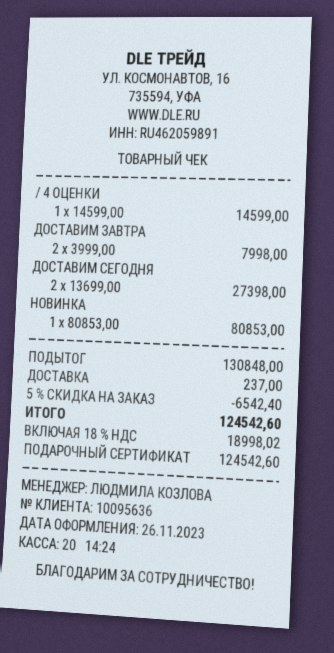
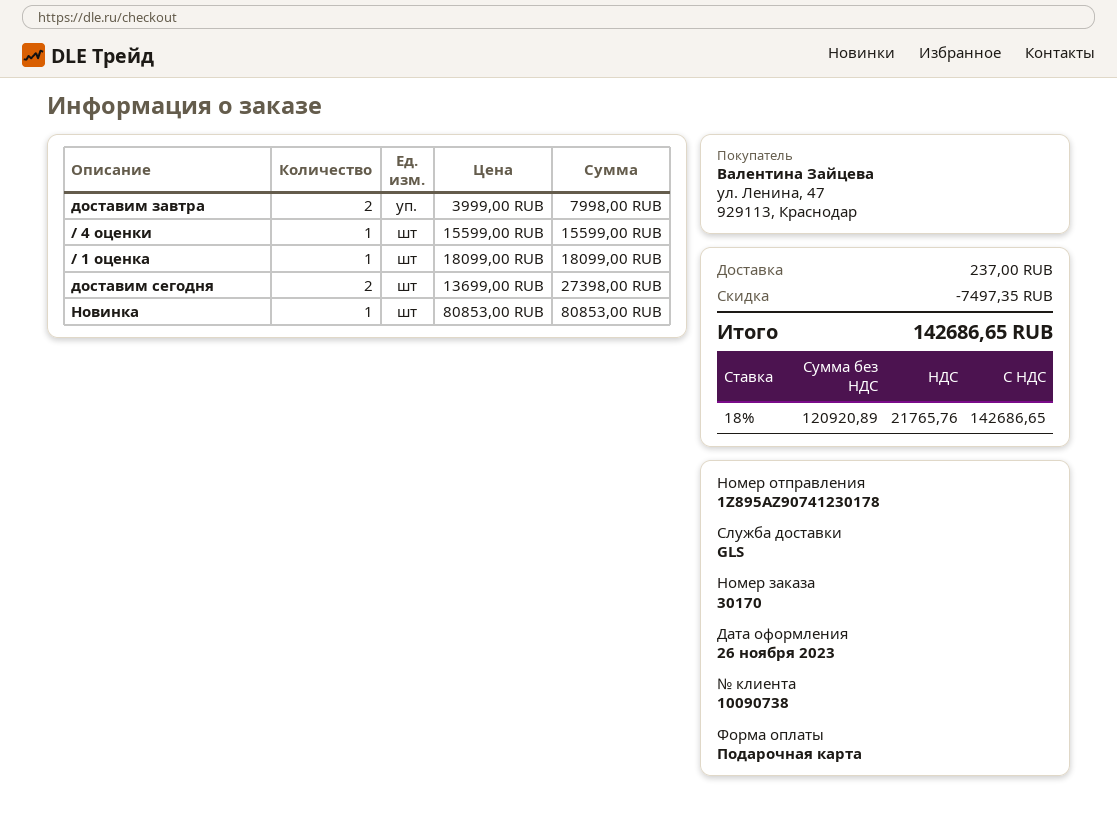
customer number: 10095636 -> 10090738
/ 4 ОЦЕНКИ: 1 x 14599.00 = 14599.00 -> 1 x 15599.00 = 15599.00
/ 1 оценка: none -> 1 x 18099.00 = 18099.00
discount: 6542.40 -> 7497.35
tax: 18% = 18998.02 -> 18% = 21765.76
total: 124542.60 -> 142686.65

